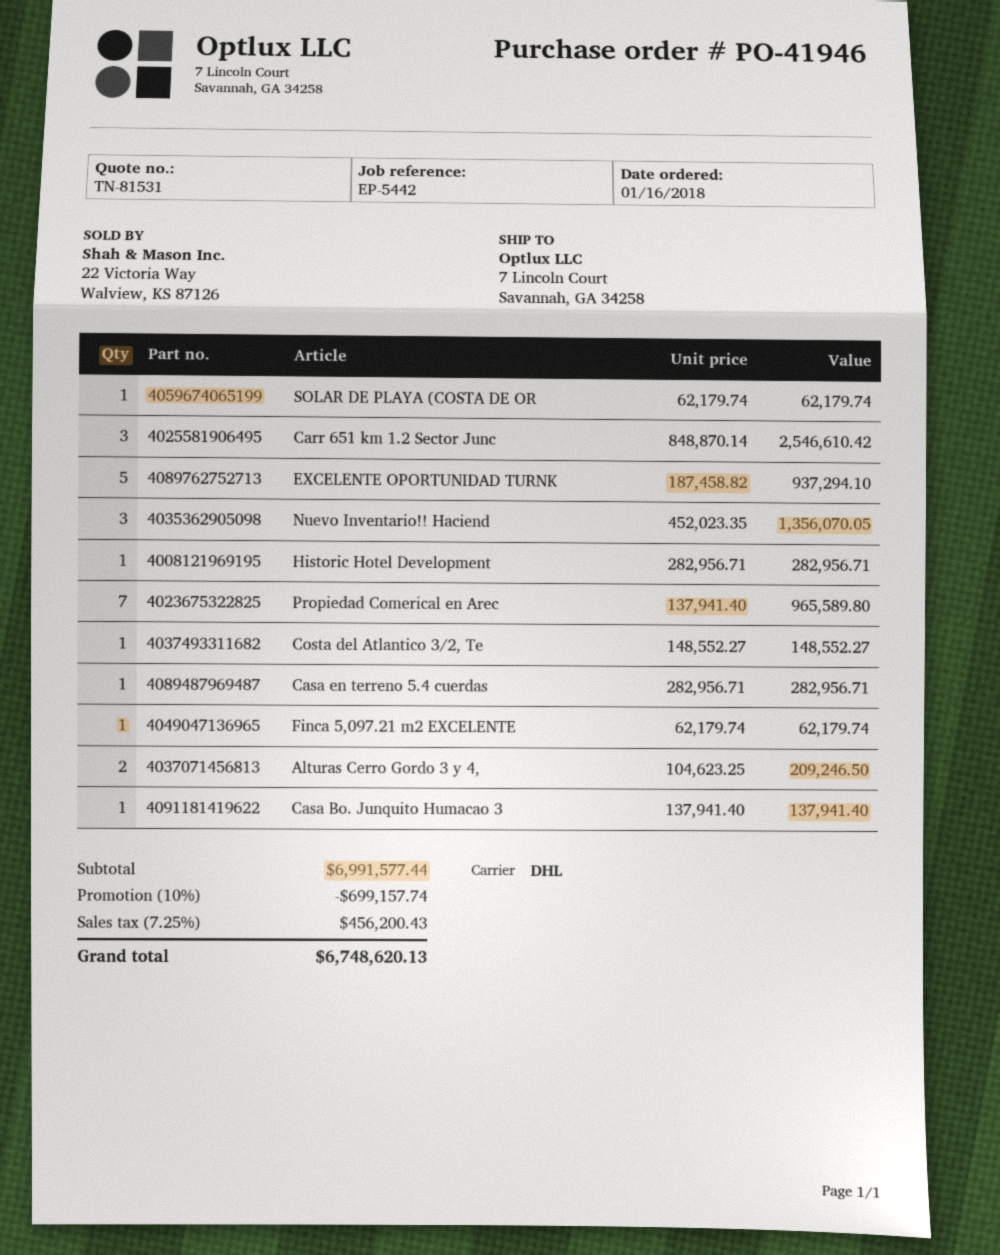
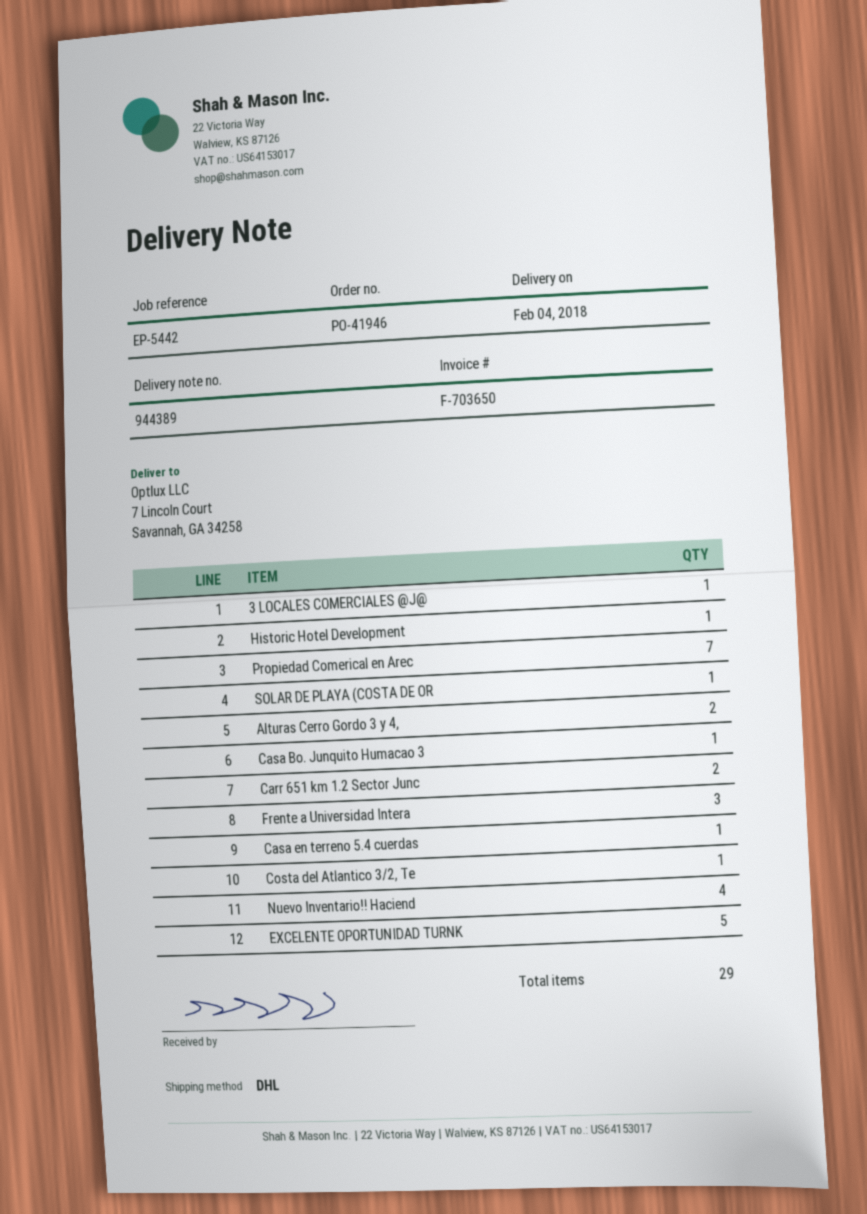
Carr 651 km 1.2 Sector Junc: 3 -> 2
Nuevo Inventario!! Haciend: 3 -> 4
Finca 5,097.21 m2 EXCELENTE: 1 -> none
3 LOCALES COMERCIALES @J@: none -> 1
Frente a Universidad Intera: none -> 3

